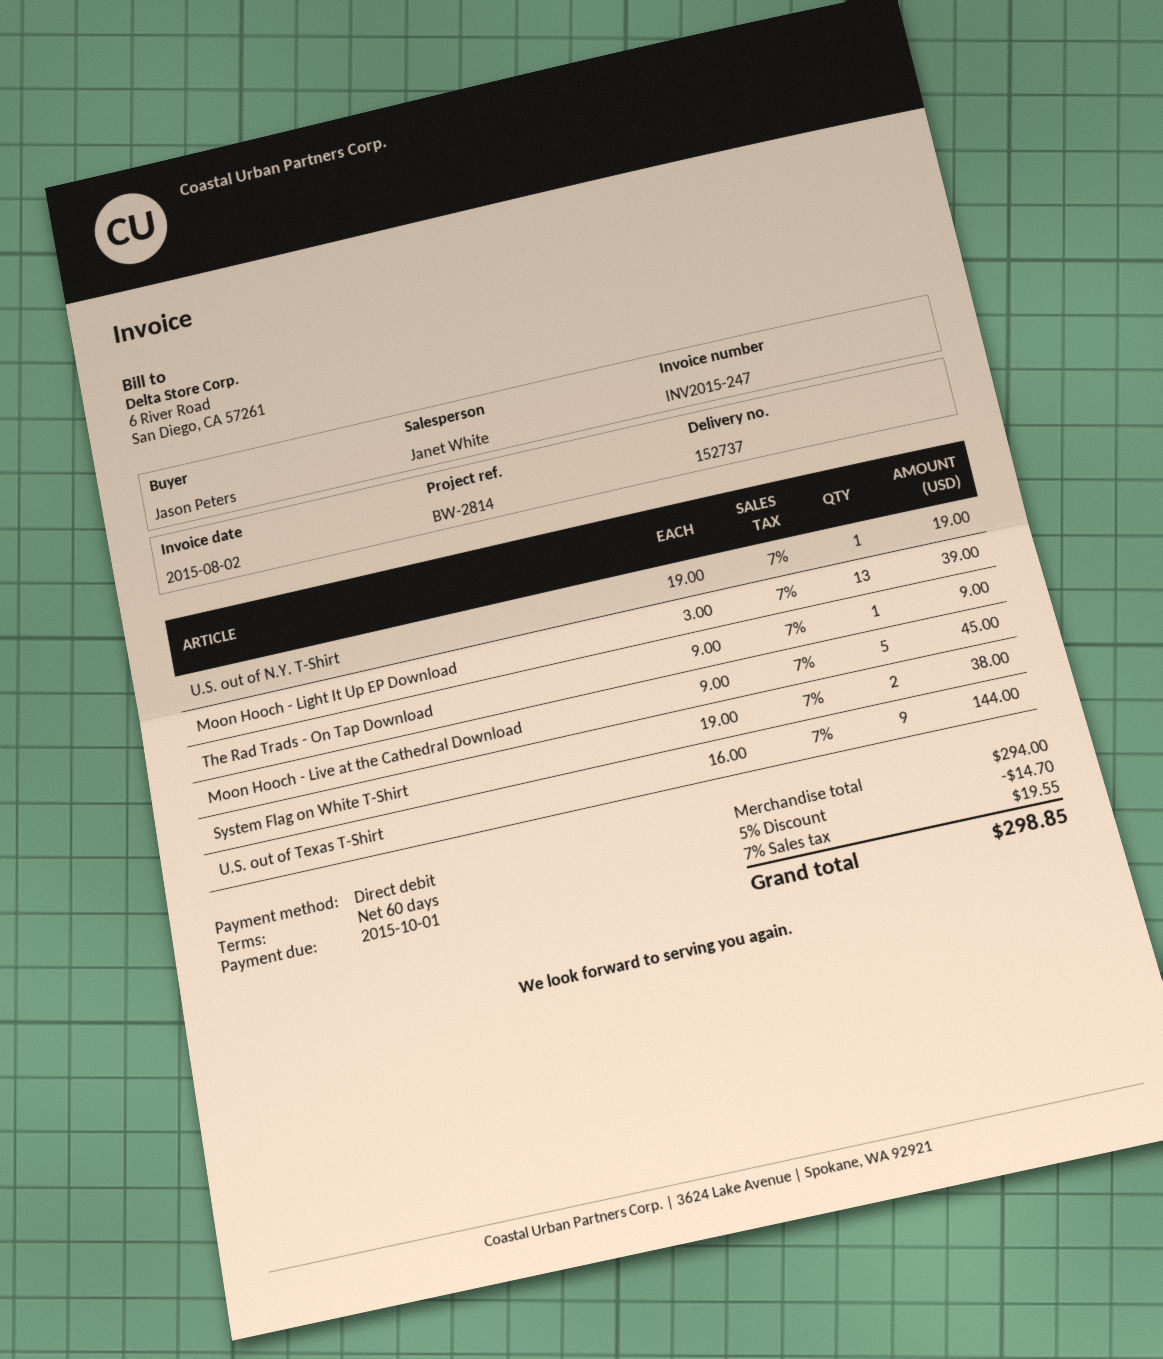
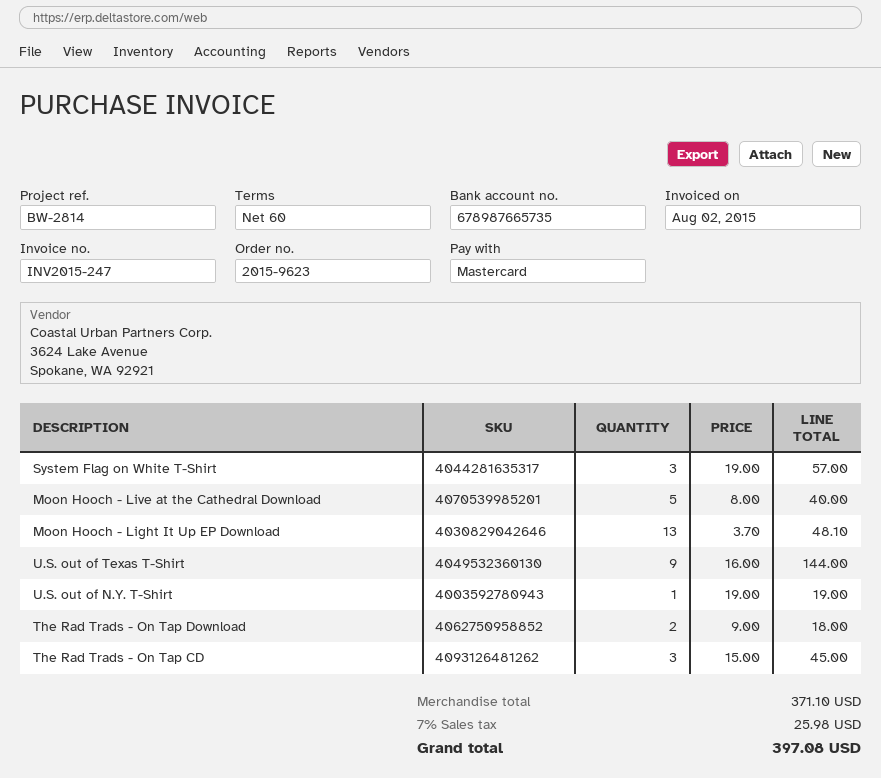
payment method: direct debit -> Mastercard
Moon Hooch - Light It Up EP Download: 13 x 3.00 = 39.00 -> 13 x 3.70 = 48.10
The Rad Trads - On Tap Download: 1 x 9.00 = 9.00 -> 2 x 9.00 = 18.00
Moon Hooch - Live at the Cathedral Download: 5 x 9.00 = 45.00 -> 5 x 8.00 = 40.00
System Flag on White T-Shirt: 2 x 19.00 = 38.00 -> 3 x 19.00 = 57.00
The Rad Trads - On Tap CD: none -> 3 x 15.00 = 45.00
subtotal: 294.00 -> 371.10
discount: 5% = 14.70 -> none
tax: 7% = 19.55 -> 7% = 25.98
total: 298.85 -> 397.08

